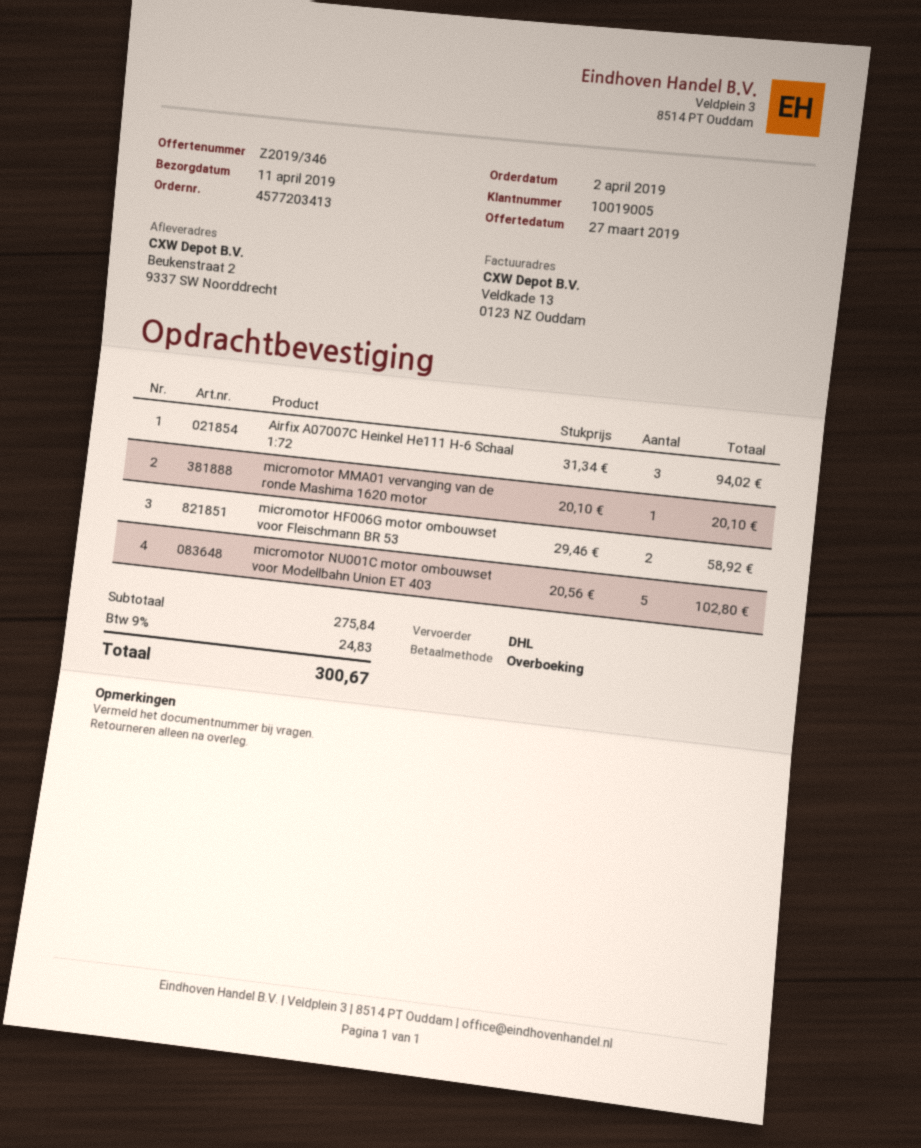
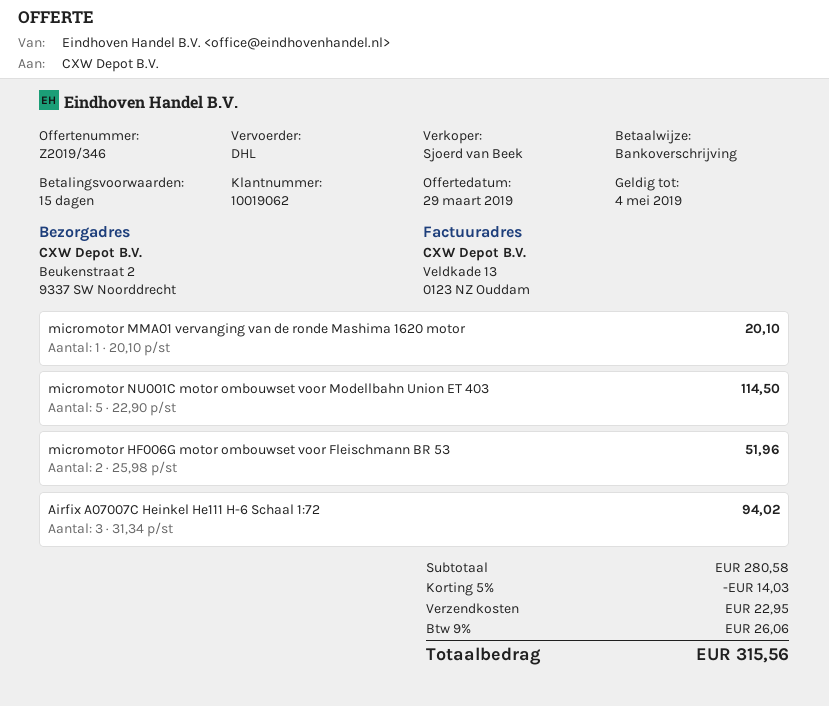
quote date: 2019-03-27 -> 2019-03-29
customer number: 10019005 -> 10019062
micromotor HF006G motor ombouwset voor Fleischmann BR 53: 2 x 29.46 = 58.92 -> 2 x 25.98 = 51.96
micromotor NU001C motor ombouwset voor Modellbahn Union ET 403: 5 x 20.56 = 102.80 -> 5 x 22.90 = 114.50
subtotal: 275.84 -> 280.58
discount: none -> 5% = 14.03
shipping: none -> 22.95
tax: 9% = 24.83 -> 9% = 26.06
total: 300.67 -> 315.56

